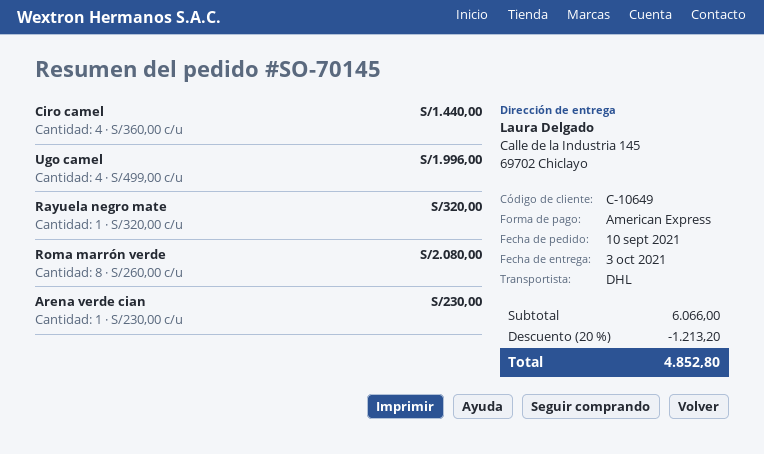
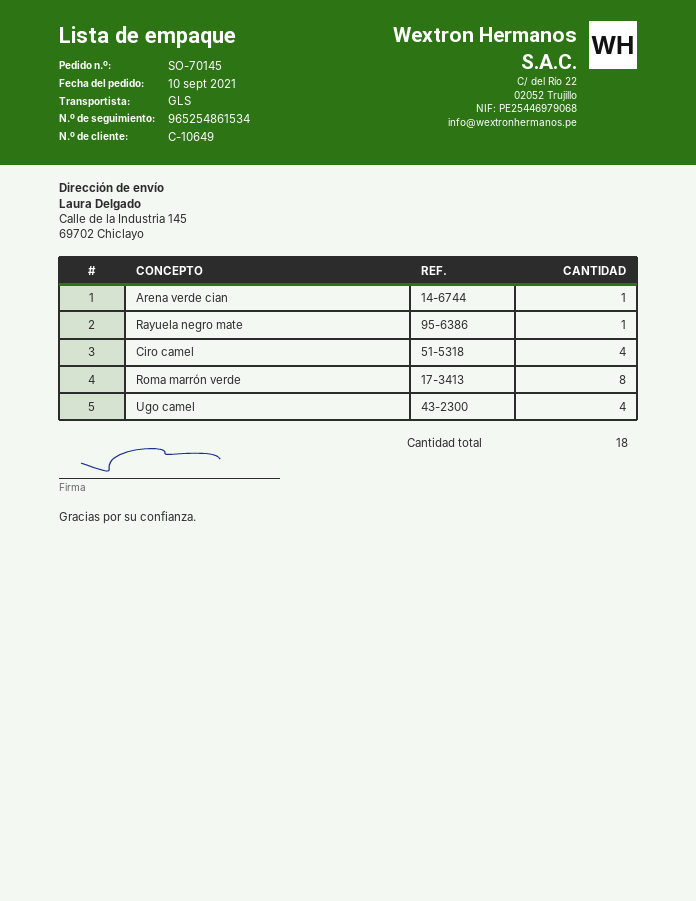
shipping method: DHL -> GLS

